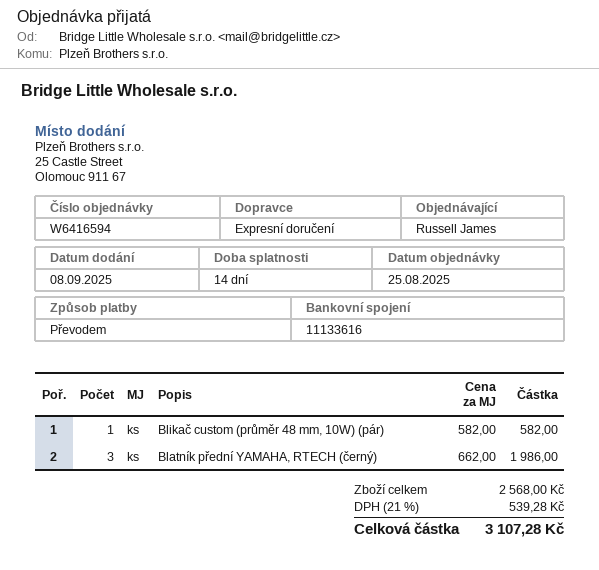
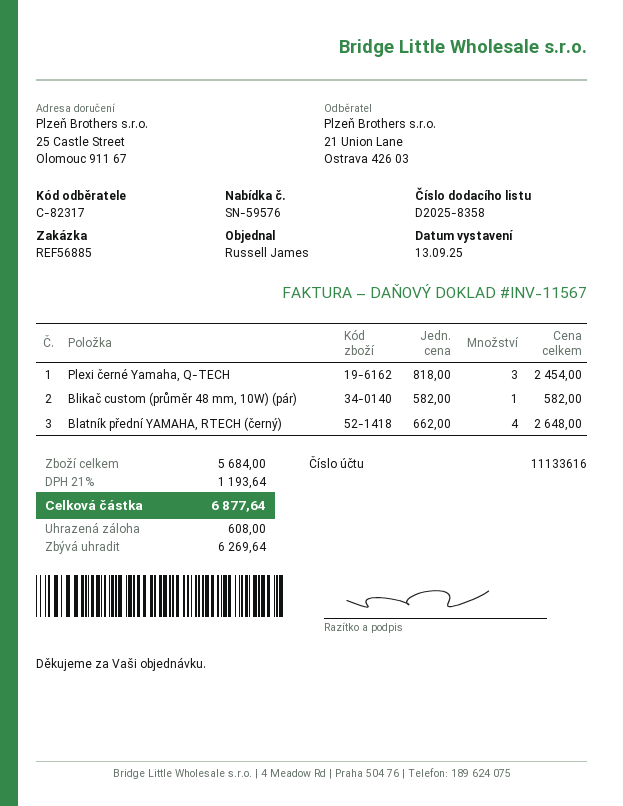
Blatník přední YAMAHA, RTECH (černý): 3 x 662.00 = 1986.00 -> 4 x 662.00 = 2648.00
Plexi černé Yamaha, Q-TECH: none -> 3 x 818.00 = 2454.00
subtotal: 2568.00 -> 5684.00
tax: 21% = 539.28 -> 21% = 1193.64
total: 3107.28 -> 6877.64

